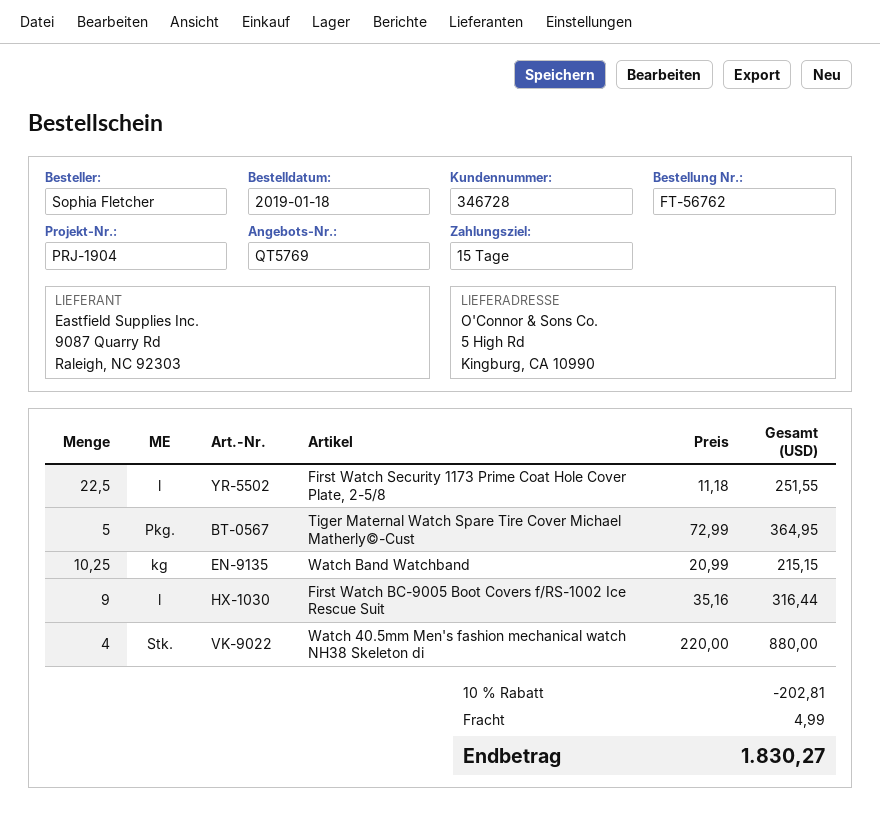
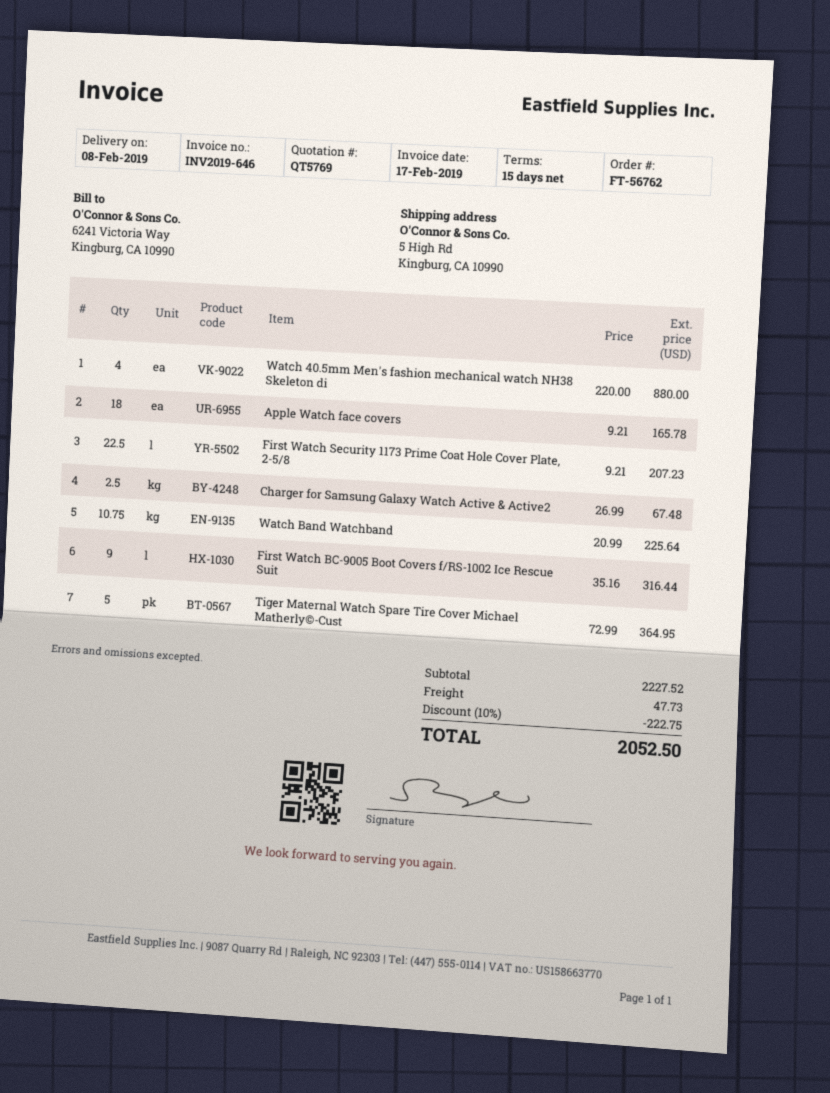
First Watch Security 1173 Prime Coat Hole Cover Plate, 2-5/8: 22.5 x 11.18 = 251.55 -> 22.5 x 9.21 = 207.23
Watch Band Watchband: 10.25 x 20.99 = 215.15 -> 10.75 x 20.99 = 225.64
Apple Watch face covers: none -> 18 x 9.21 = 165.78
Charger for Samsung Galaxy Watch Active & Active2: none -> 2.5 x 26.99 = 67.48
discount: 10% = 202.81 -> 10% = 222.75
shipping: 4.99 -> 47.73
total: 1830.27 -> 2052.50

